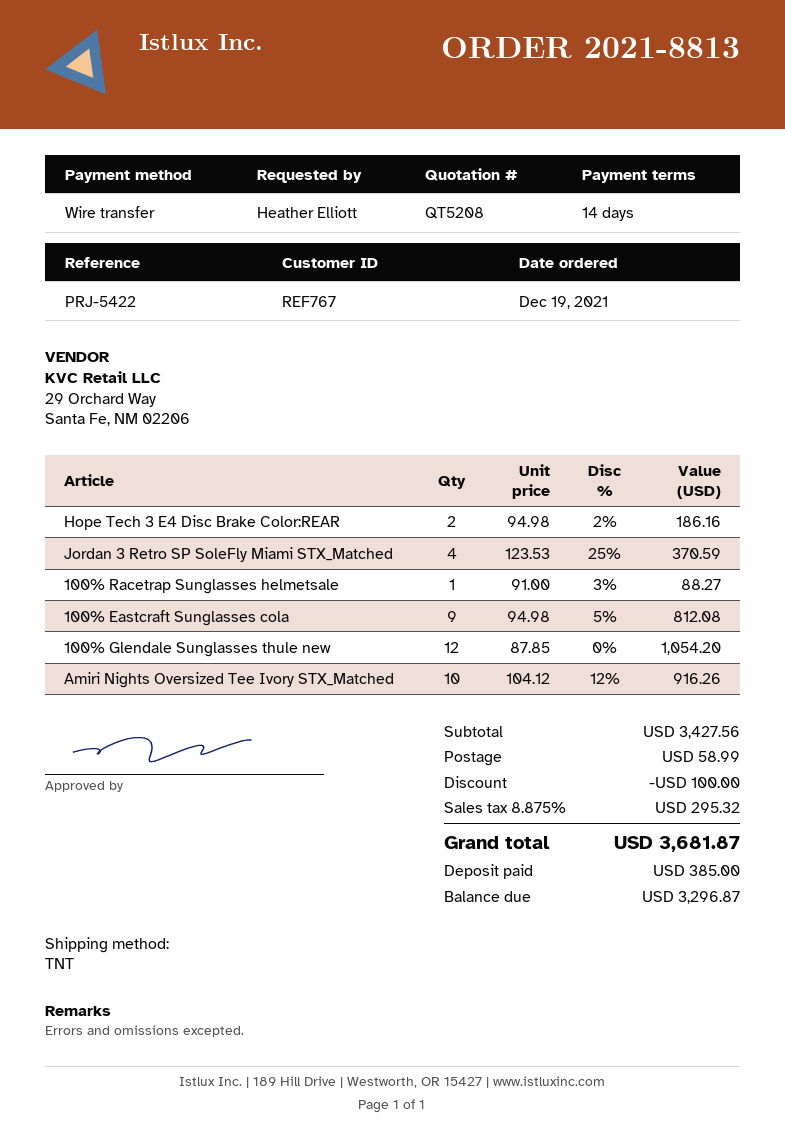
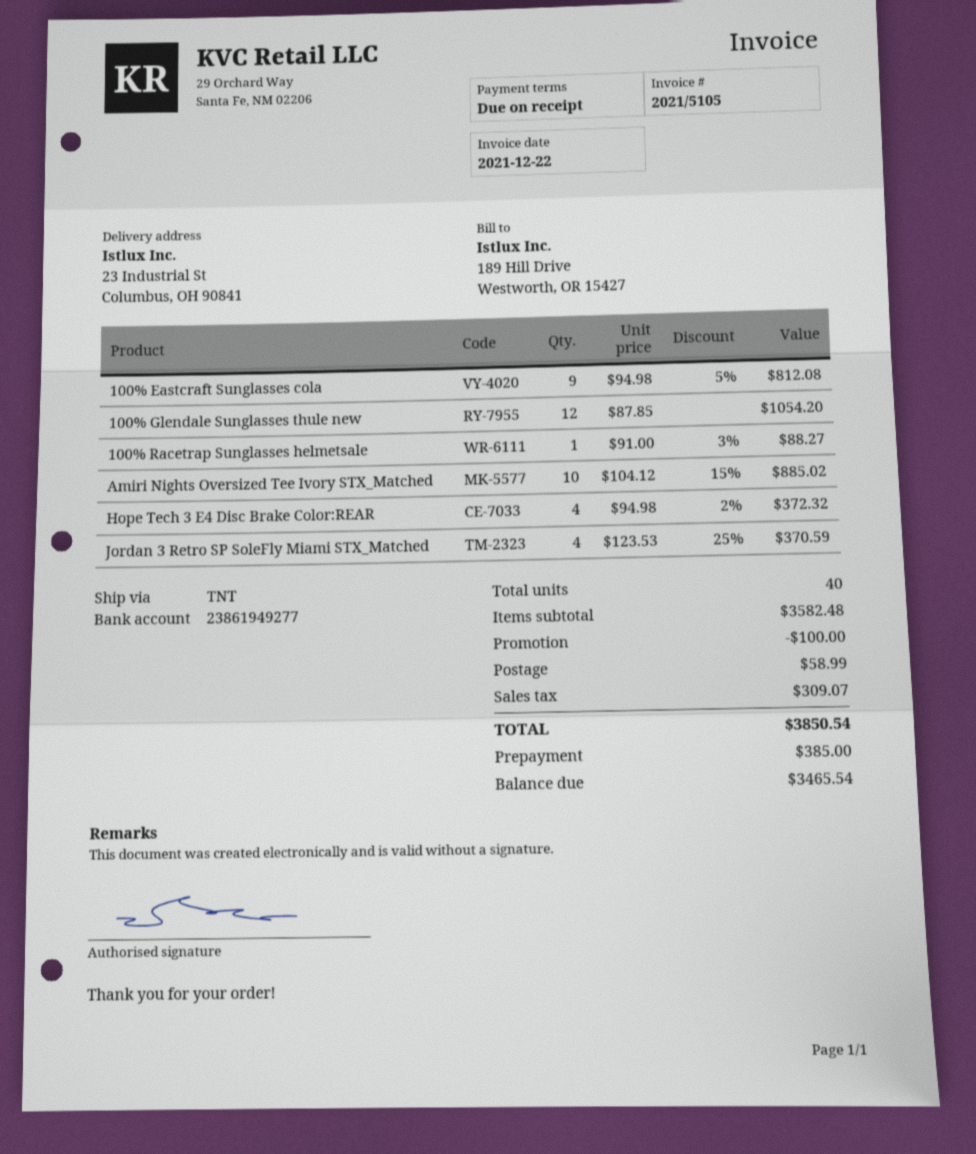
payment terms: 14 days -> on receipt
Hope Tech 3 E4 Disc Brake Color:REAR: 2 x 94.98 - 2% = 186.16 -> 4 x 94.98 - 2% = 372.32
Amiri Nights Oversized Tee Ivory STX_Matched: 10 x 104.12 - 12% = 916.26 -> 10 x 104.12 - 15% = 885.02
subtotal: 3427.56 -> 3582.48
tax: 295.32 -> 309.07
total: 3681.87 -> 3850.54
balance: 3296.87 -> 3465.54

